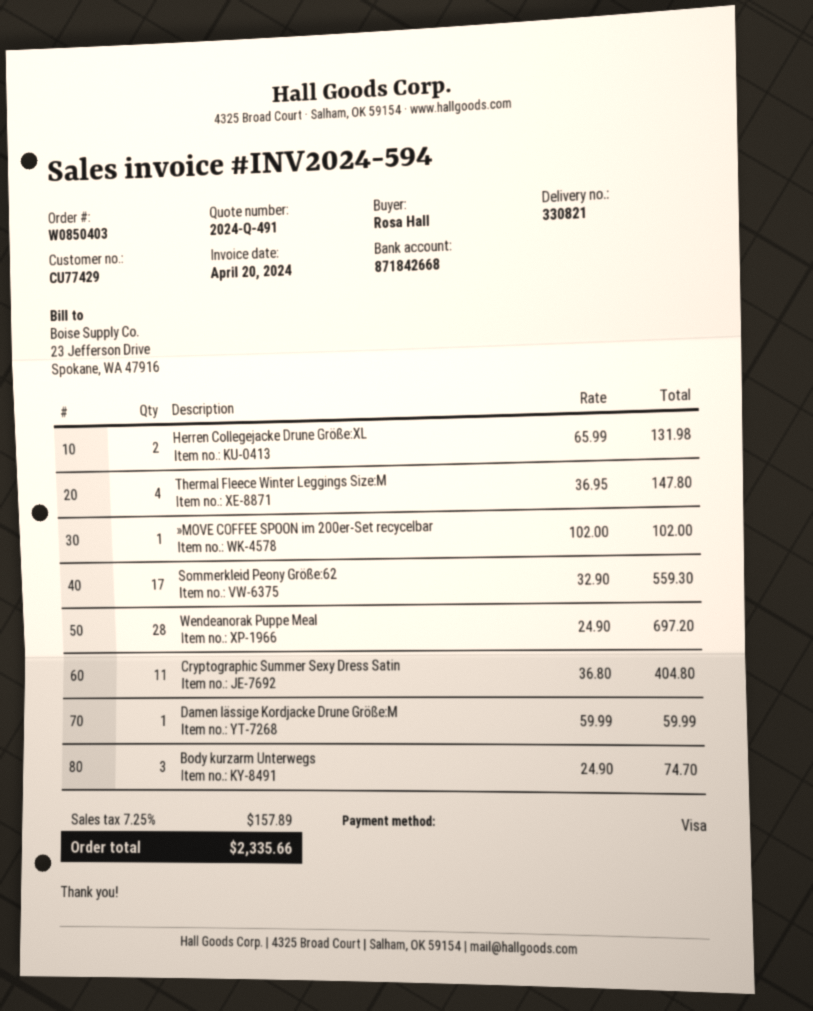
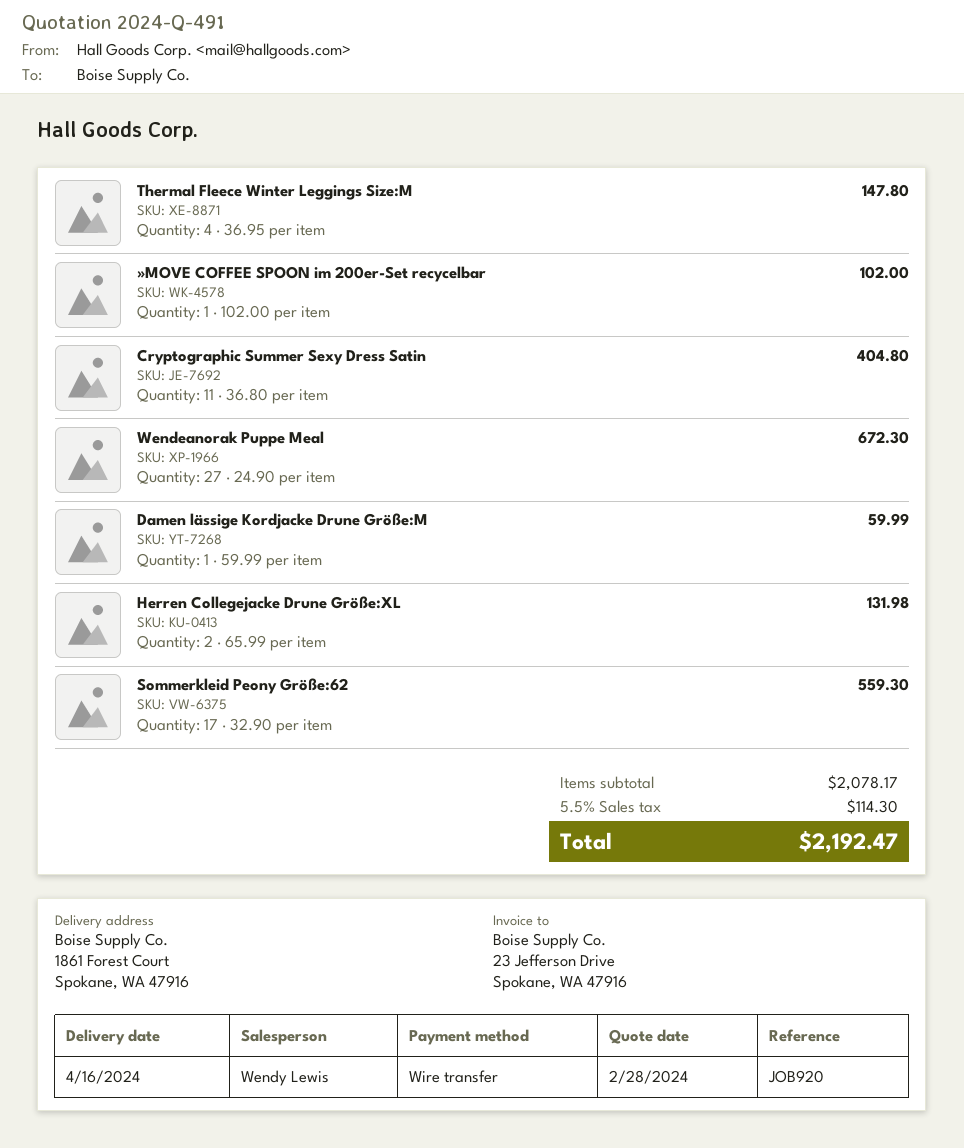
payment method: Visa -> bank transfer
Wendeanorak Puppe Meal: 28 x 24.90 = 697.20 -> 27 x 24.90 = 672.30
Body kurzarm Unterwegs: 3 x 24.90 = 74.70 -> none
tax: 7.25% = 157.89 -> 5.5% = 114.30
total: 2335.66 -> 2192.47

